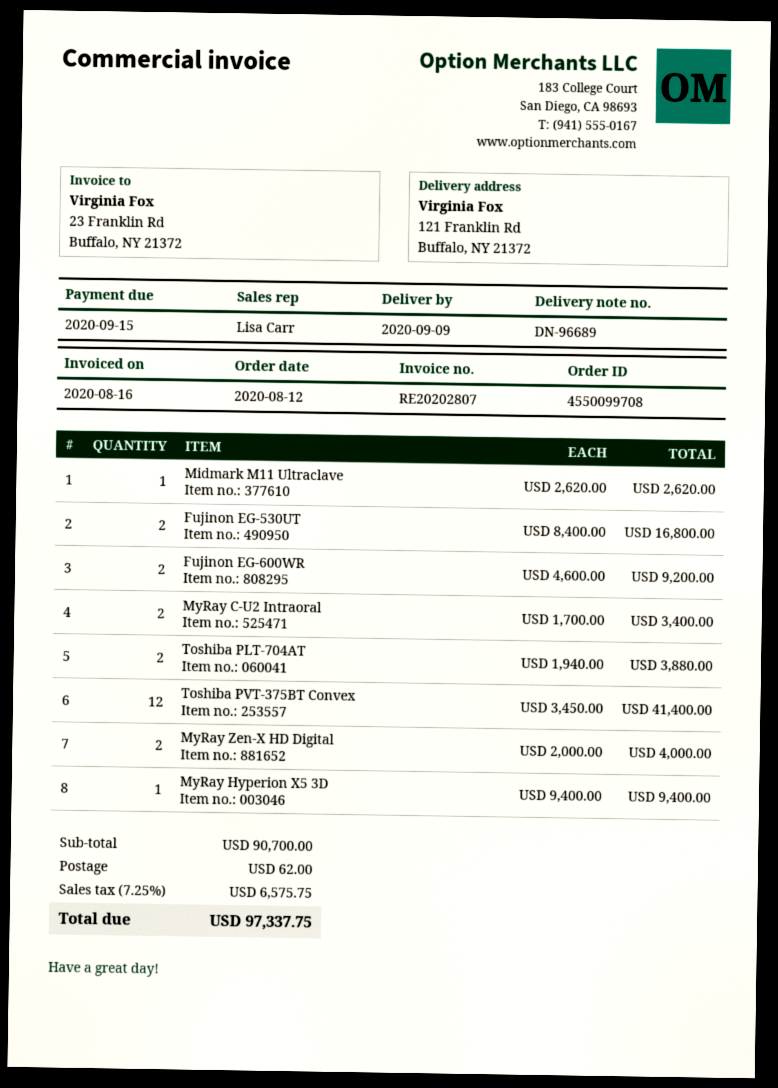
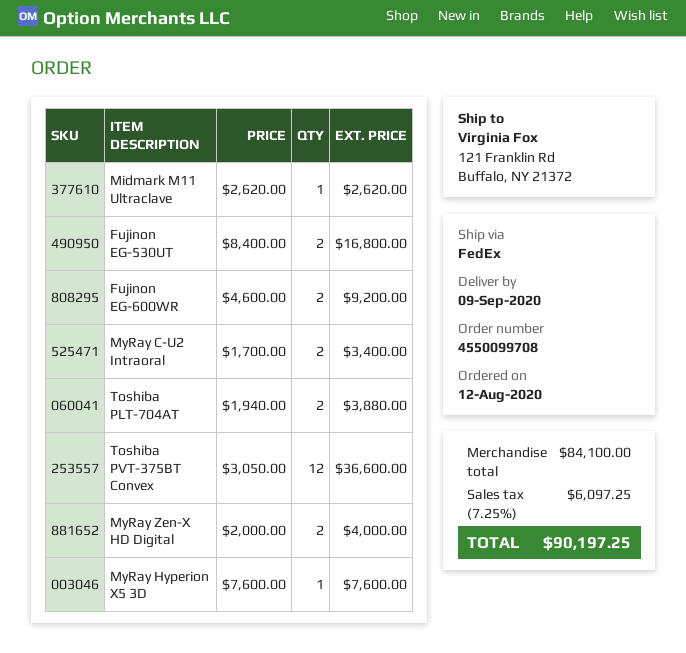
Toshiba PVT-375BT Convex: 12 x 3450.00 = 41400.00 -> 12 x 3050.00 = 36600.00
MyRay Hyperion X5 3D: 1 x 9400.00 = 9400.00 -> 1 x 7600.00 = 7600.00
subtotal: 90700.00 -> 84100.00
shipping: 62.00 -> none
tax: 7.25% = 6575.75 -> 7.25% = 6097.25
total: 97337.75 -> 90197.25

